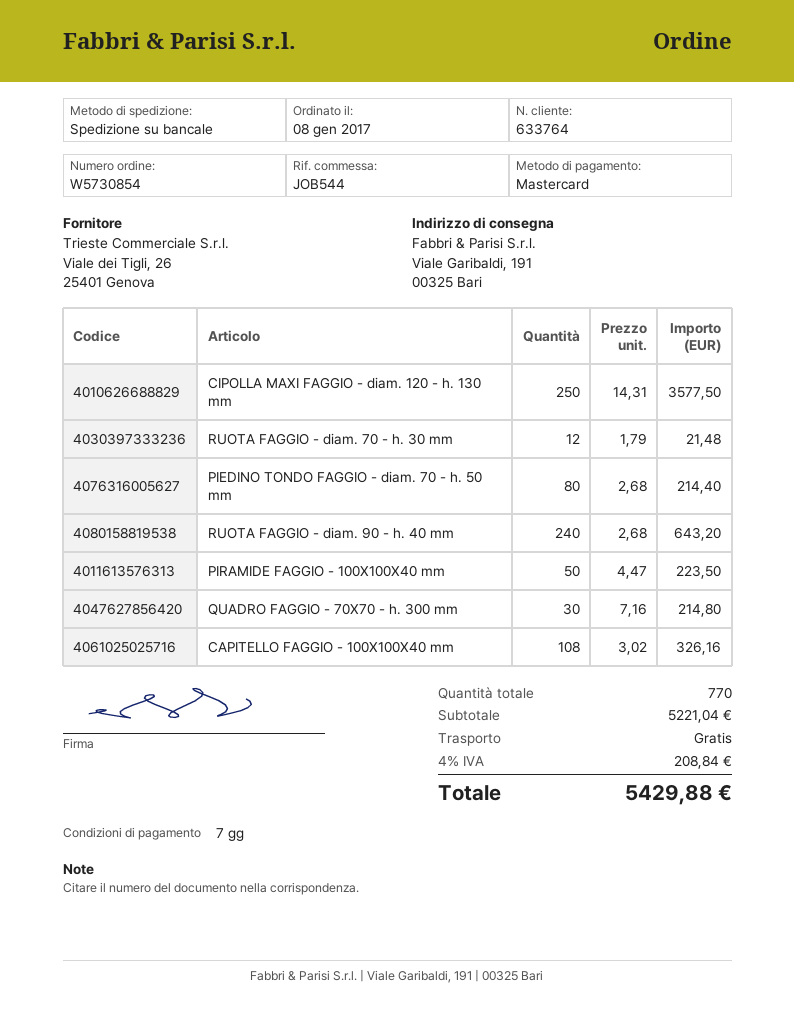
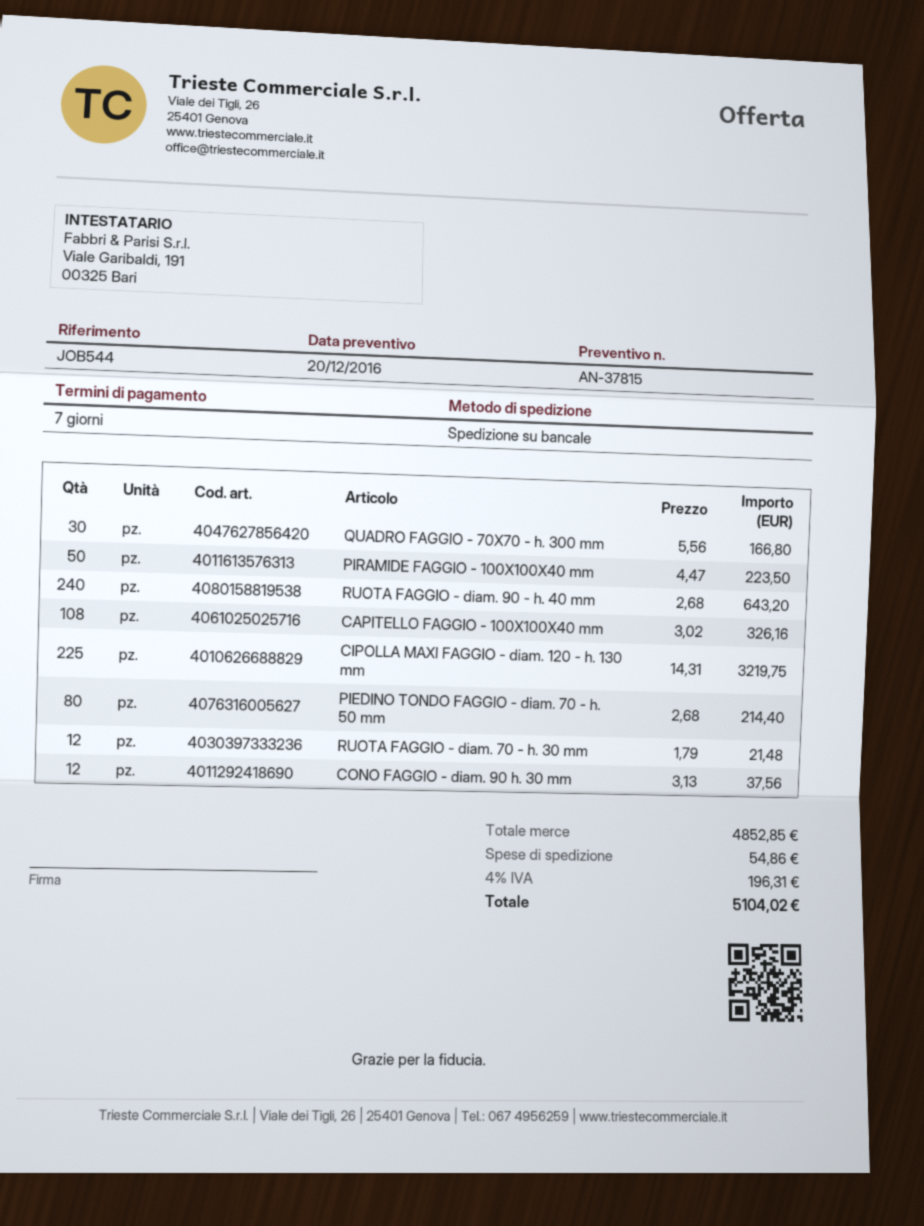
CIPOLLA MAXI FAGGIO - diam. 120 - h. 130 mm: 250 x 14.31 = 3577.50 -> 225 x 14.31 = 3219.75
QUADRO FAGGIO - 70X70 - h. 300 mm: 30 x 7.16 = 214.80 -> 30 x 5.56 = 166.80
CONO FAGGIO - diam. 90 h. 30 mm: none -> 12 x 3.13 = 37.56
subtotal: 5221.04 -> 4852.85
shipping: 0.00 -> 54.86
tax: 4% = 208.84 -> 4% = 196.31
total: 5429.88 -> 5104.02

